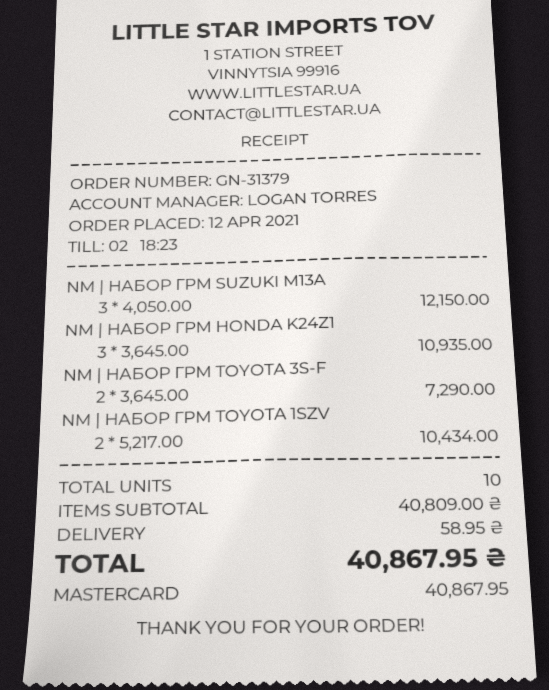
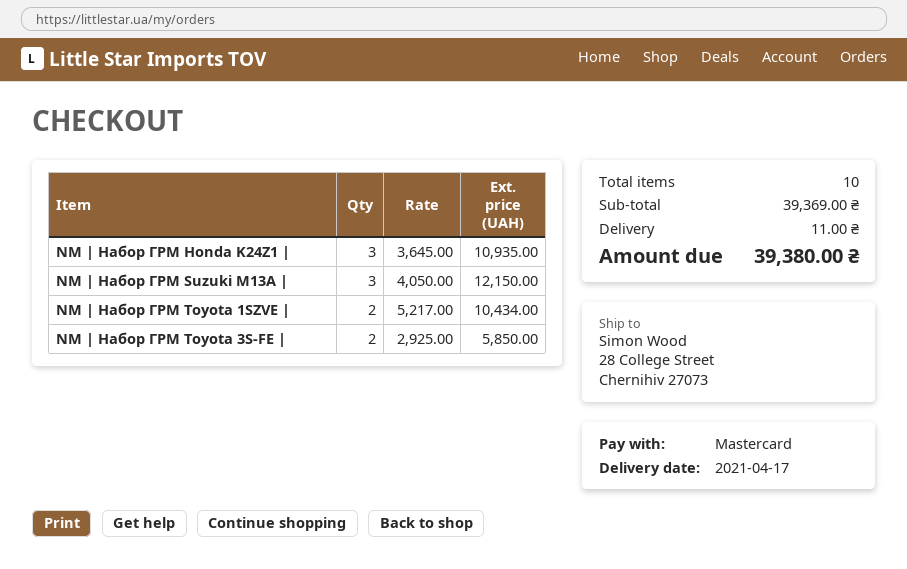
NM | НАБОР ГРМ TOYOTA 3S-F: 2 x 3645.00 = 7290.00 -> 2 x 2925.00 = 5850.00
subtotal: 40809.00 -> 39369.00
shipping: 58.95 -> 11.00
total: 40867.95 -> 39380.00

